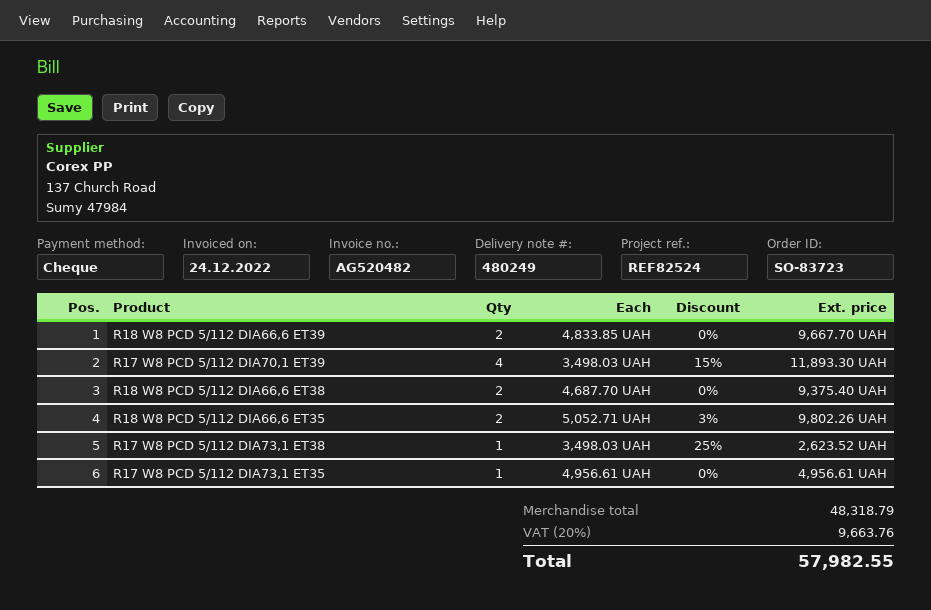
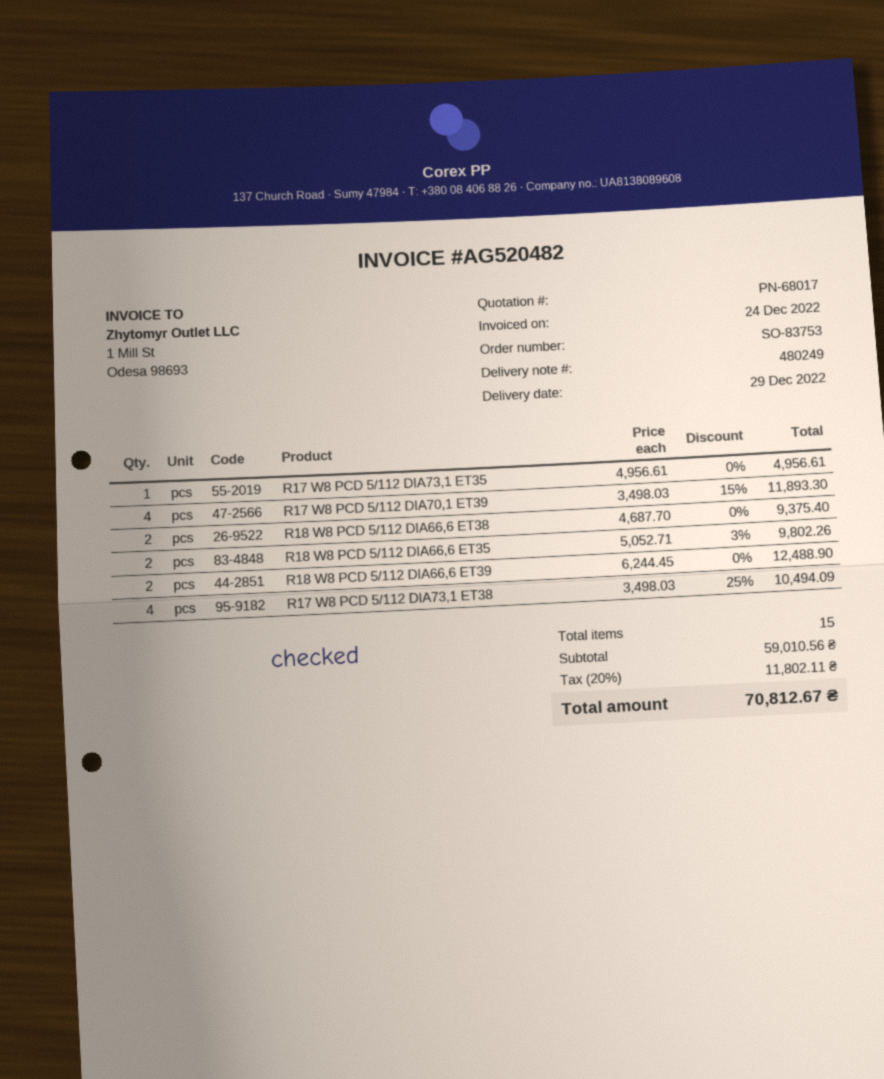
order number: SO-83723 -> SO-83753
R18 W8 PCD 5/112 DIA66,6 ET39: 2 x 4833.85 = 9667.70 -> 2 x 6244.45 = 12488.90
R17 W8 PCD 5/112 DIA73,1 ET38: 1 x 3498.03 - 25% = 2623.52 -> 4 x 3498.03 - 25% = 10494.09
subtotal: 48318.79 -> 59010.56
tax: 20% = 9663.76 -> 20% = 11802.11
total: 57982.55 -> 70812.67

